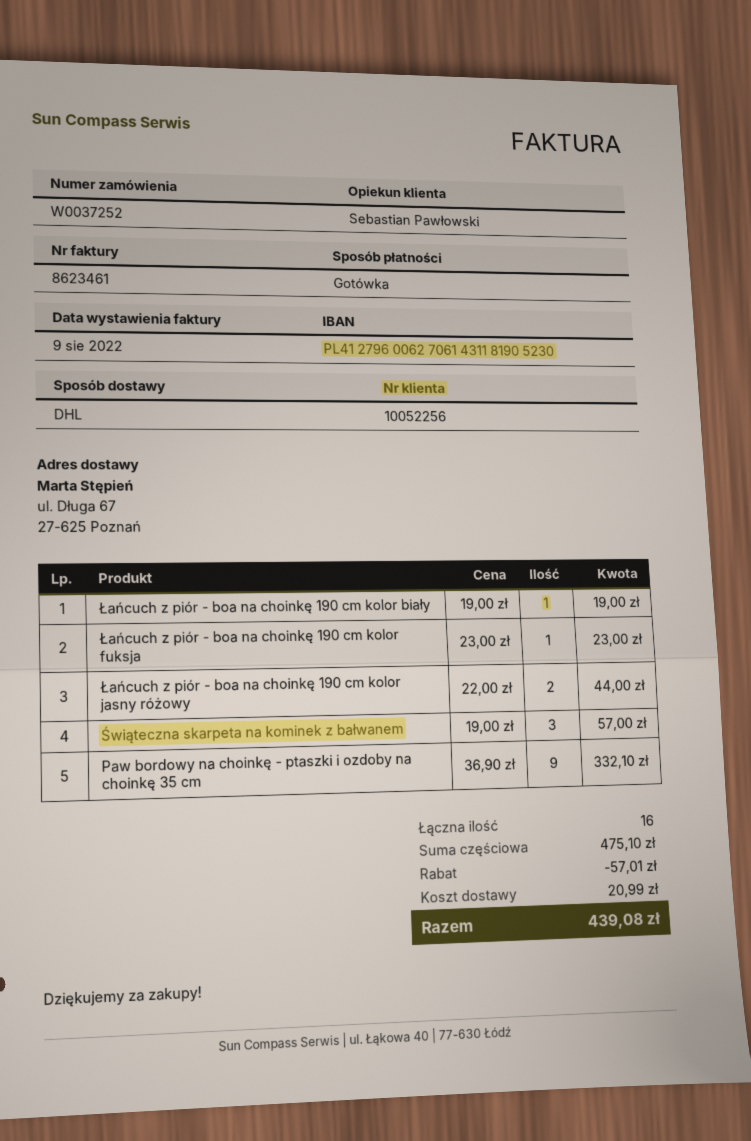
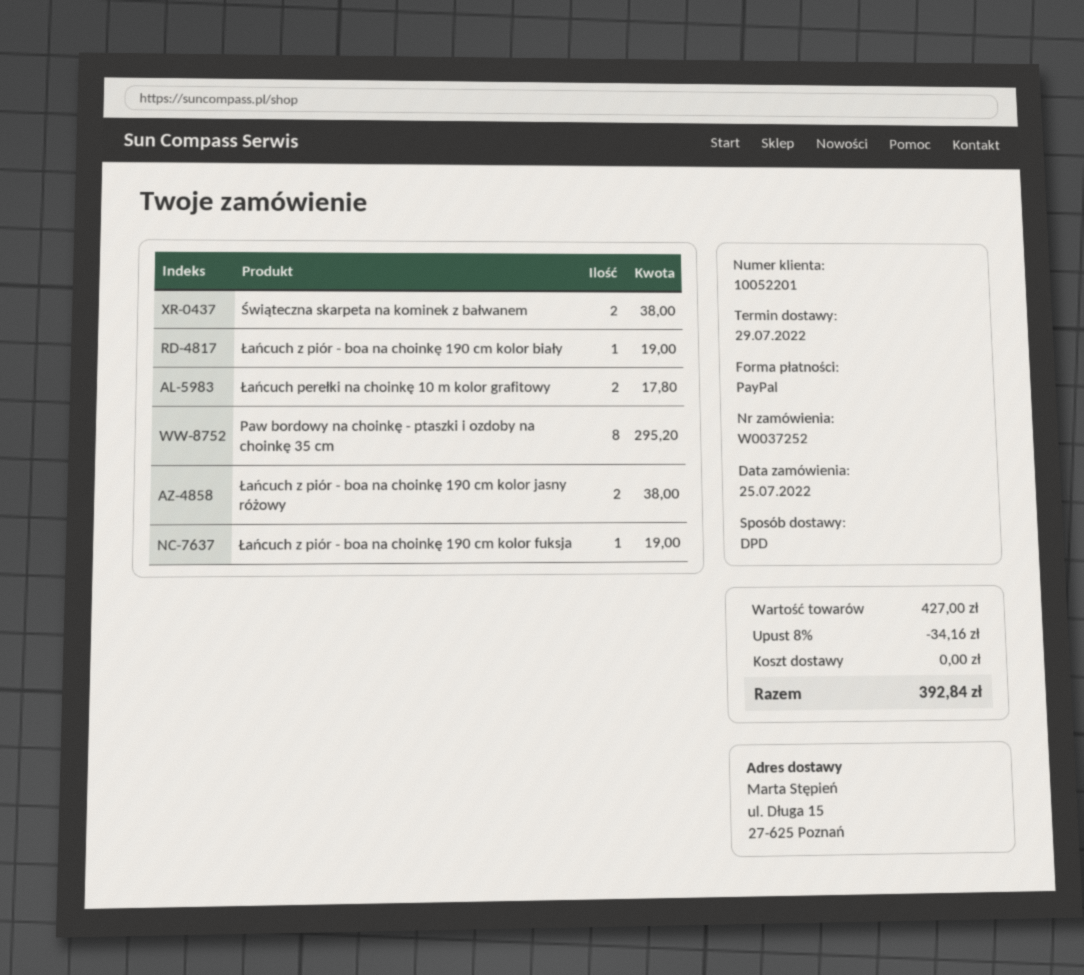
customer number: 10052256 -> 10052201
payment method: cash -> PayPal
shipping method: DHL -> DPD
ship to: ul. Długa 67, 27-625 Poznań -> ul. Długa 15, 27-625 Poznań
Łańcuch z piór - boa na choinkę 190 cm kolor fuksja: 1 for 23.00 -> 1 for 19.00
Łańcuch z piór - boa na choinkę 190 cm kolor jasny różowy: 2 for 44.00 -> 2 for 38.00
Świąteczna skarpeta na kominek z bałwanem: 3 for 57.00 -> 2 for 38.00
Paw bordowy na choinkę - ptaszki i ozdoby na choinkę 35 cm: 9 for 332.10 -> 8 for 295.20
Łańcuch perełki na choinkę 10 m kolor grafitowy: none -> 2 for 17.80
subtotal: 475.10 -> 427.00
discount: 57.01 -> 34.16
shipping: 20.99 -> 0.00
total: 439.08 -> 392.84

